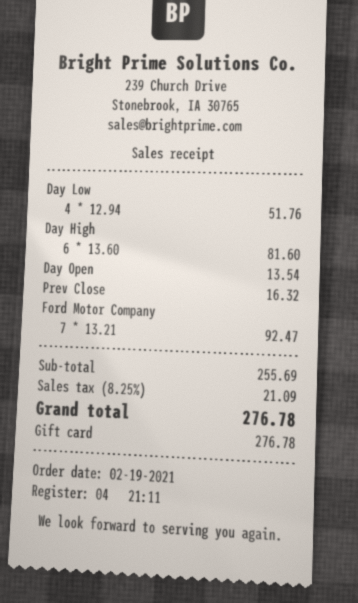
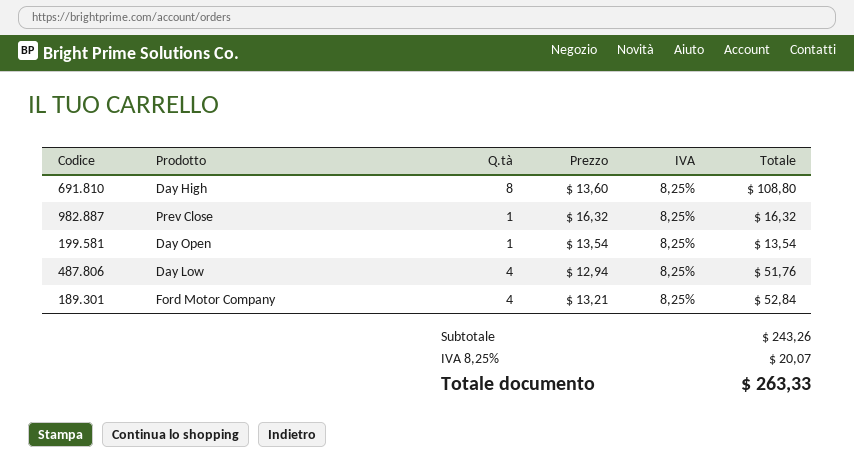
Day High: 6 x 13.60 = 81.60 -> 8 x 13.60 = 108.80
Ford Motor Company: 7 x 13.21 = 92.47 -> 4 x 13.21 = 52.84
subtotal: 255.69 -> 243.26
tax: 8.25% = 21.09 -> 8.25% = 20.07
total: 276.78 -> 263.33

